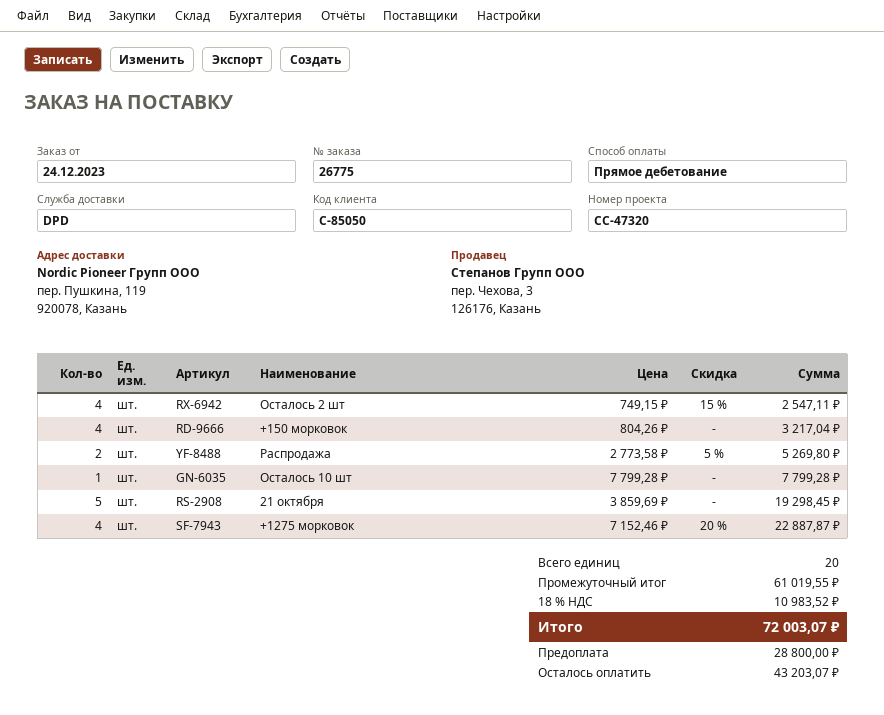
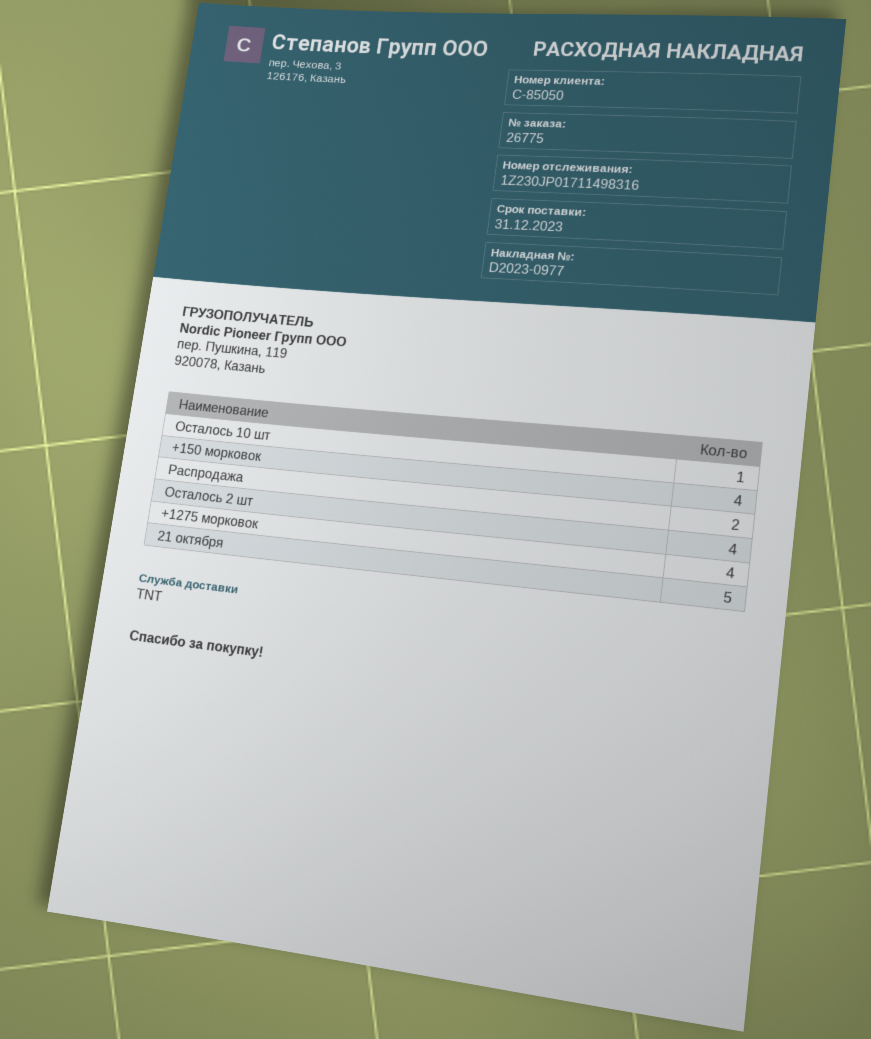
shipping method: DPD -> TNT

